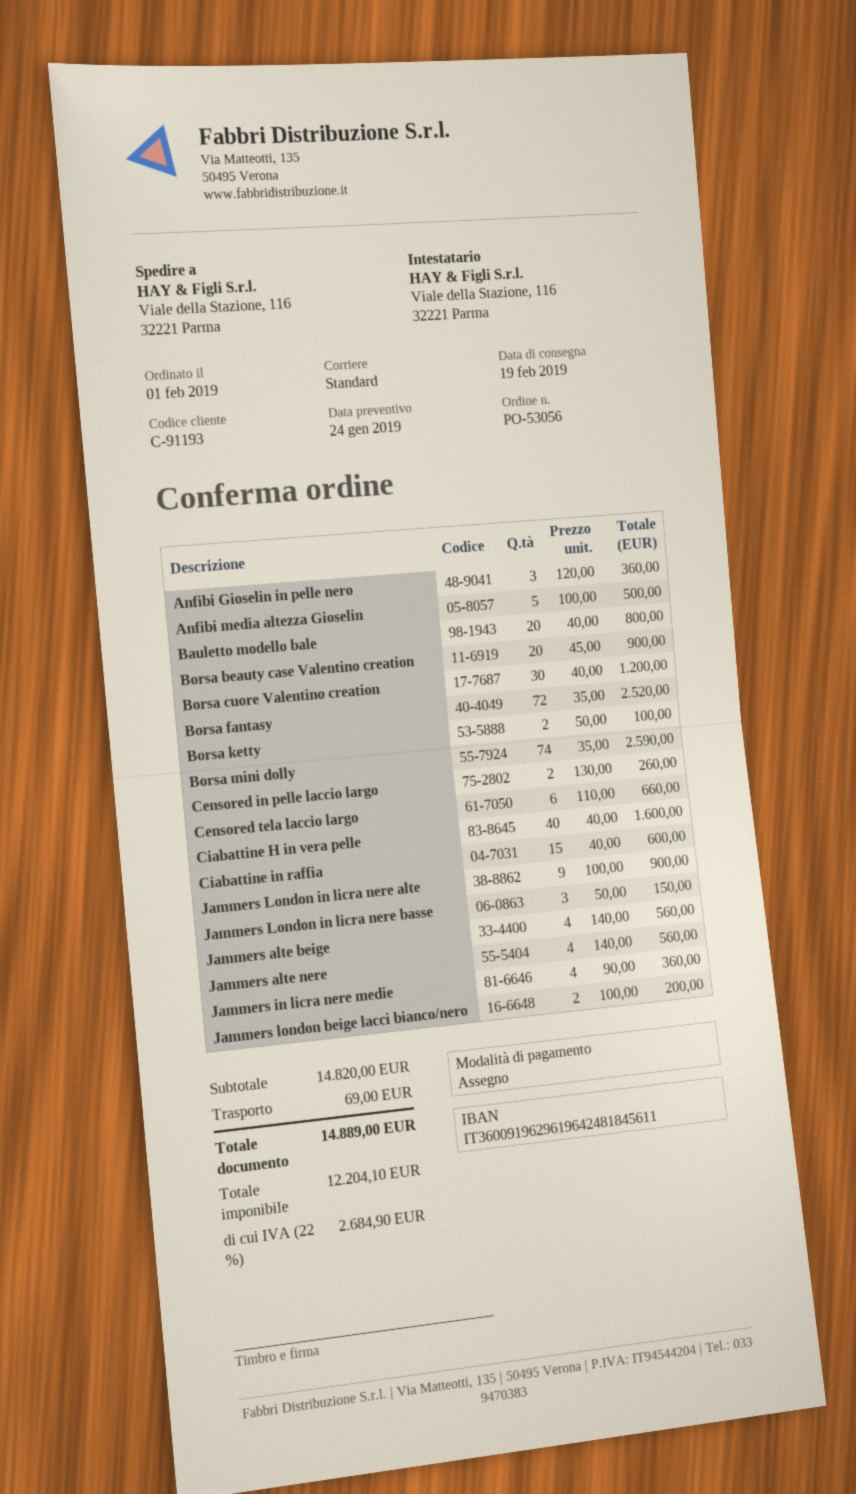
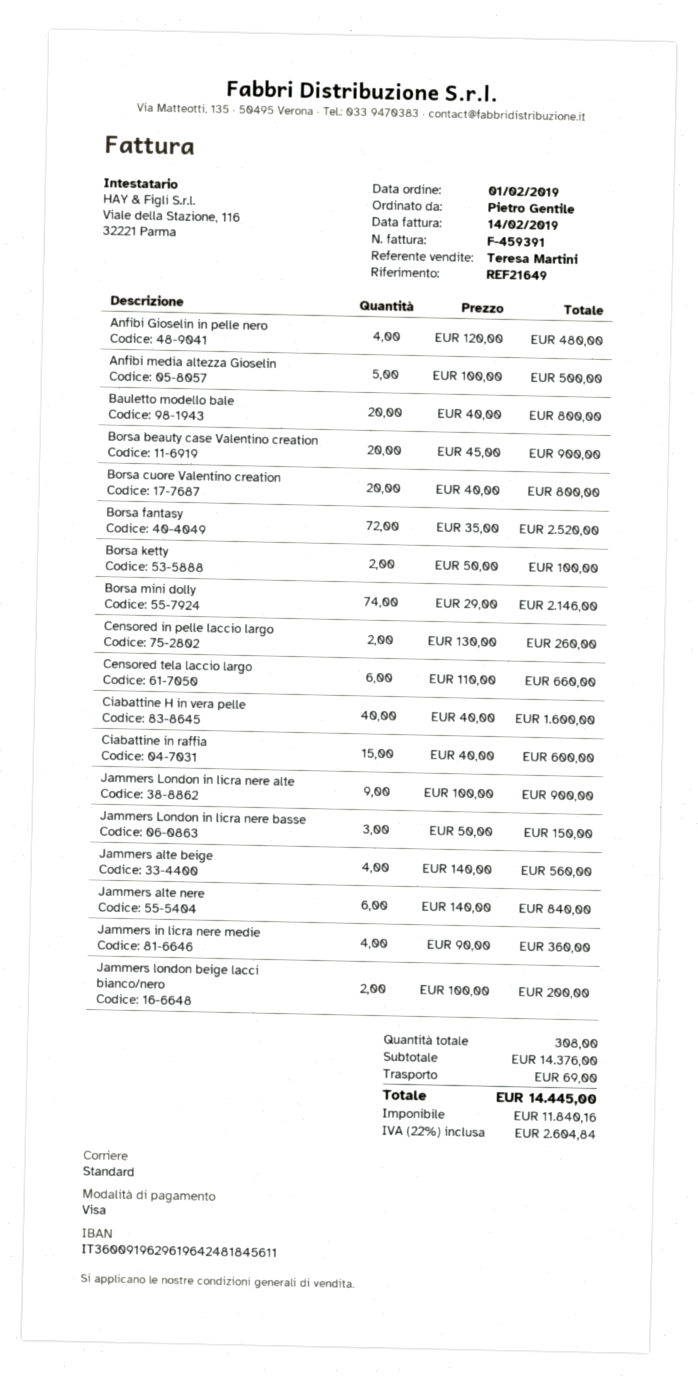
payment method: cheque -> Visa
Anfibi Gioselin in pelle nero: 3 x 120.00 = 360.00 -> 4 x 120.00 = 480.00
Borsa cuore Valentino creation: 30 x 40.00 = 1200.00 -> 20 x 40.00 = 800.00
Borsa mini dolly: 74 x 35.00 = 2590.00 -> 74 x 29.00 = 2146.00
Jammers alte nere: 4 x 140.00 = 560.00 -> 6 x 140.00 = 840.00
subtotal: 14820.00 -> 14376.00
net: 12204.10 -> 11840.16
tax: 22% = 2684.90 -> 22% = 2604.84
total: 14889.00 -> 14445.00

